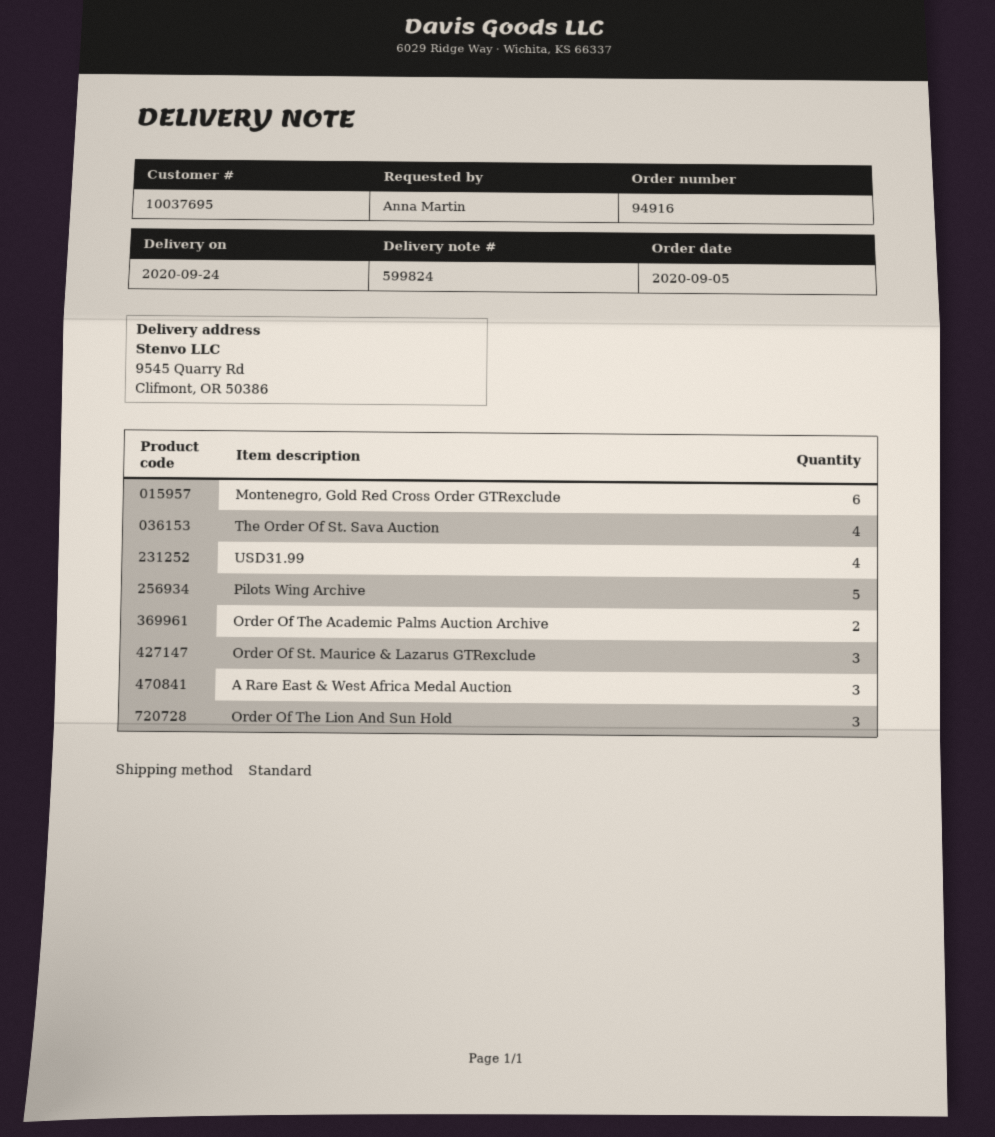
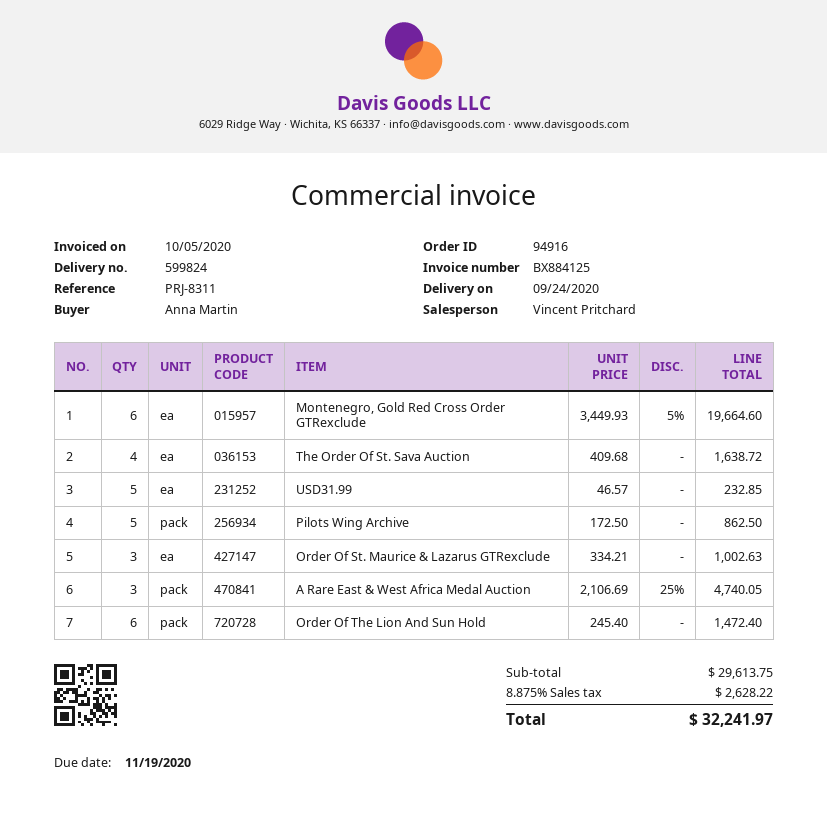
USD31.99: 4 -> 5
Order Of The Academic Palms Auction Archive: 2 -> none
Order Of The Lion And Sun Hold: 3 -> 6

